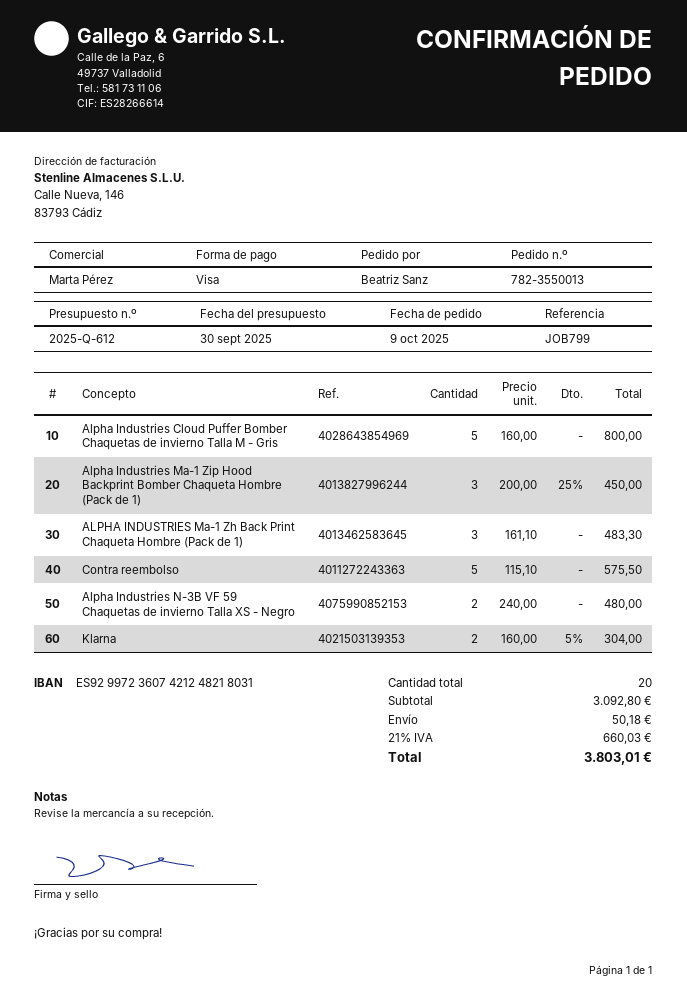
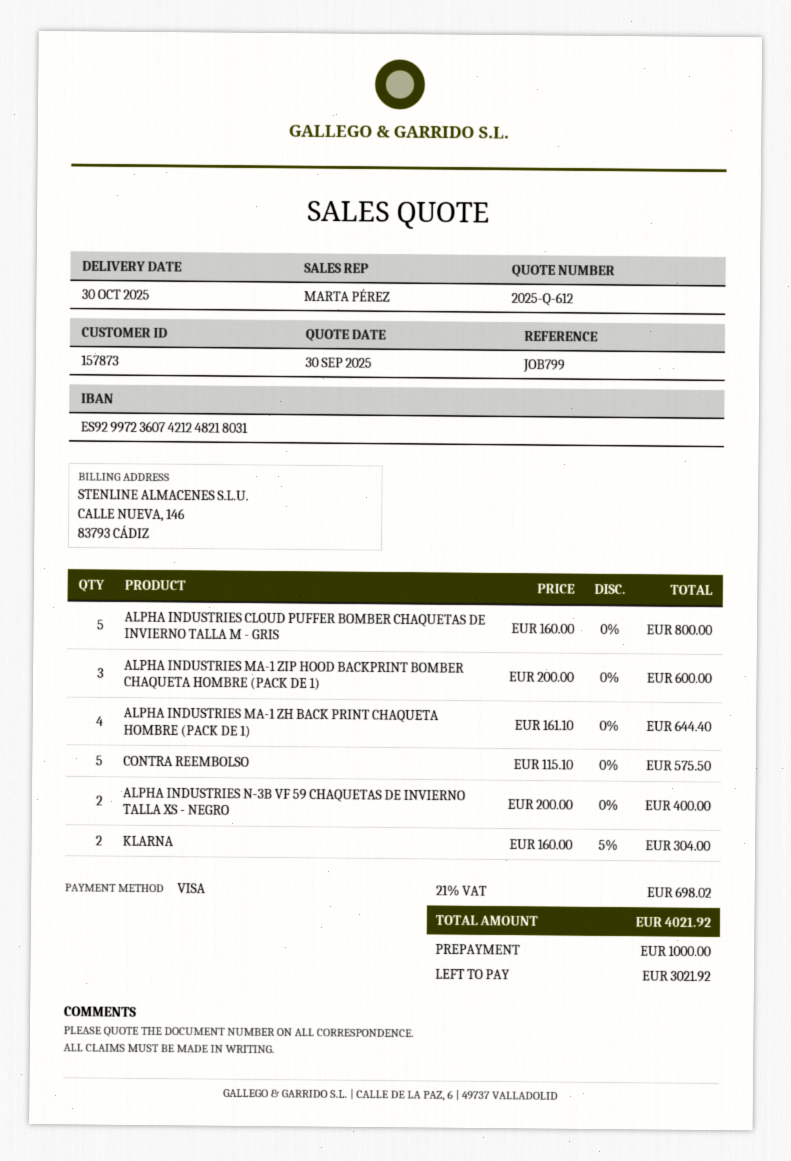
Alpha Industries Ma-1 Zip Hood Backprint Bomber Chaqueta Hombre (Pack de 1): 3 x 200.00 - 25% = 450.00 -> 3 x 200.00 = 600.00
ALPHA INDUSTRIES Ma-1 Zh Back Print Chaqueta Hombre (Pack de 1): 3 x 161.10 = 483.30 -> 4 x 161.10 = 644.40
Alpha Industries N-3B VF 59 Chaquetas de invierno Talla XS - Negro: 2 x 240.00 = 480.00 -> 2 x 200.00 = 400.00
shipping: 50.18 -> none
tax: 21% = 660.03 -> 21% = 698.02
total: 3803.01 -> 4021.92

